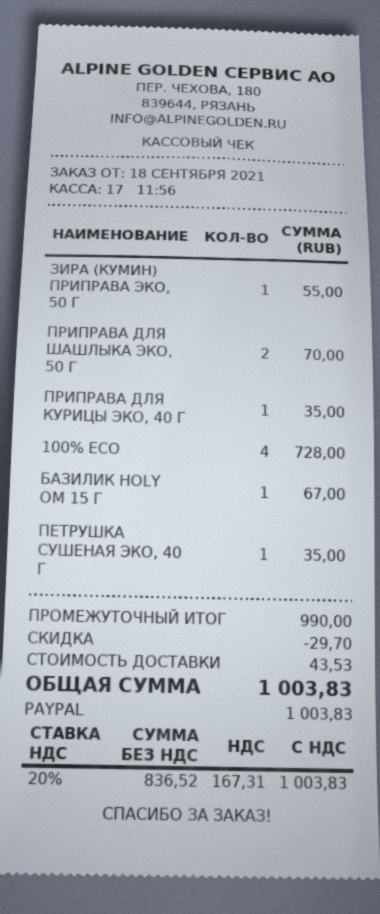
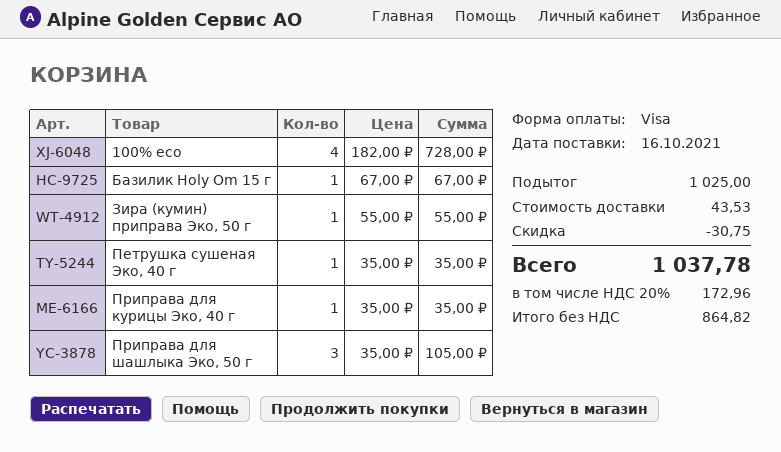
payment method: PayPal -> Visa
ПРИПРАВА ДЛЯ ШАШЛЫКА ЭКО, 50 Г: 2 for 70.00 -> 3 for 105.00
subtotal: 990.00 -> 1025.00
discount: 29.70 -> 30.75
net: 836.52 -> 864.82
tax: 20% = 167.31 -> 20% = 172.96
total: 1003.83 -> 1037.78

